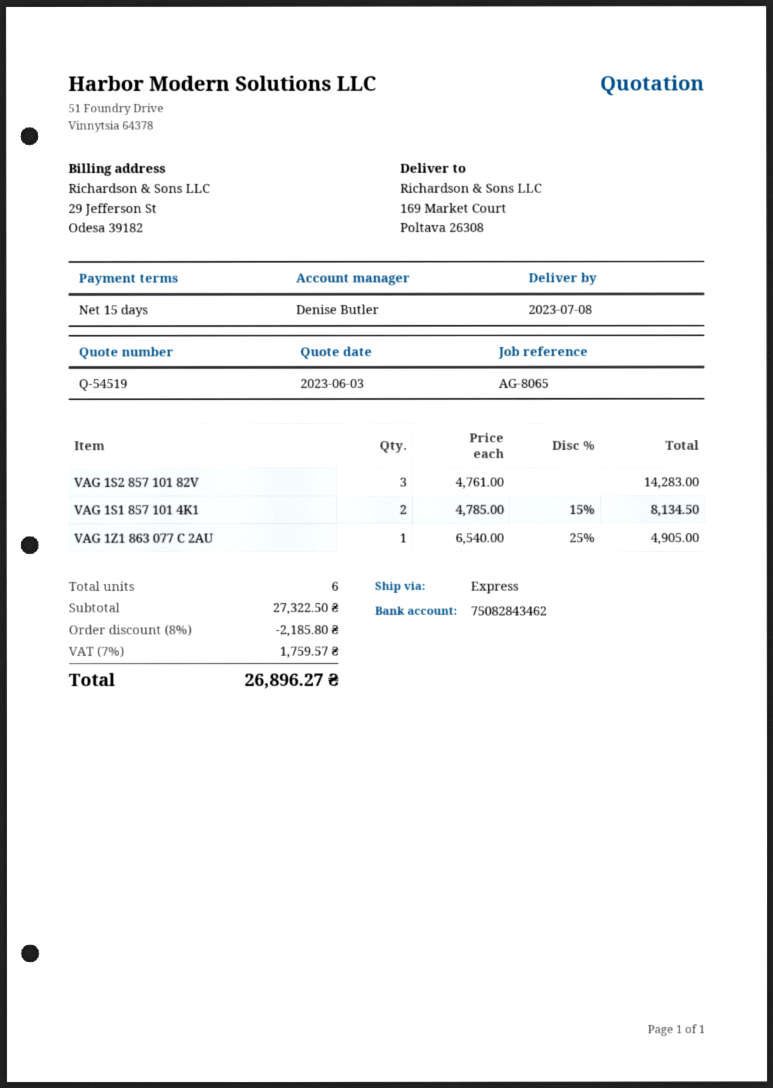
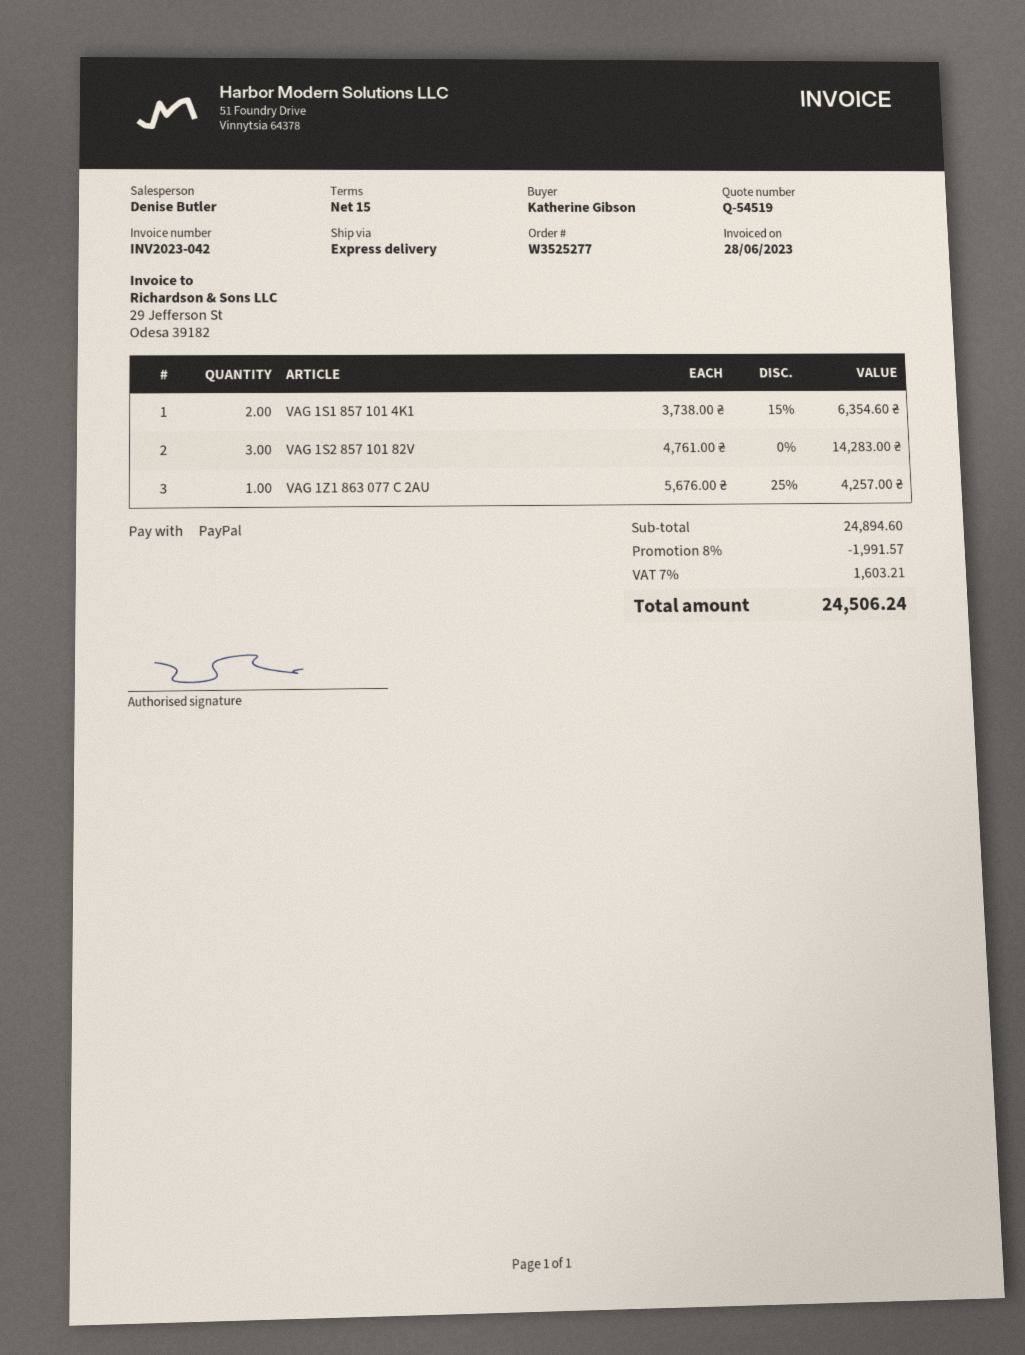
VAG 1S1 857 101 4K1: 2 x 4785.00 - 15% = 8134.50 -> 2 x 3738.00 - 15% = 6354.60
VAG 1Z1 863 077 C 2AU: 1 x 6540.00 - 25% = 4905.00 -> 1 x 5676.00 - 25% = 4257.00
subtotal: 27322.50 -> 24894.60
discount: 8% = 2185.80 -> 8% = 1991.57
tax: 7% = 1759.57 -> 7% = 1603.21
total: 26896.27 -> 24506.24

